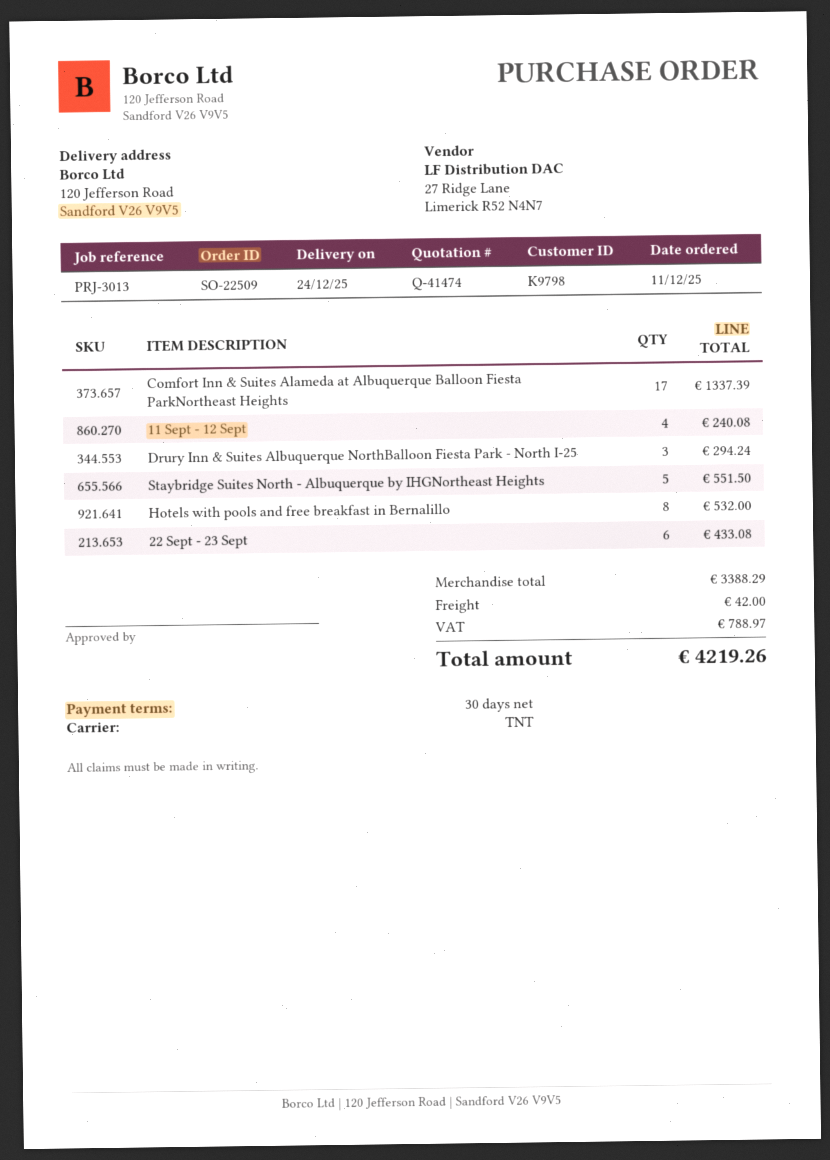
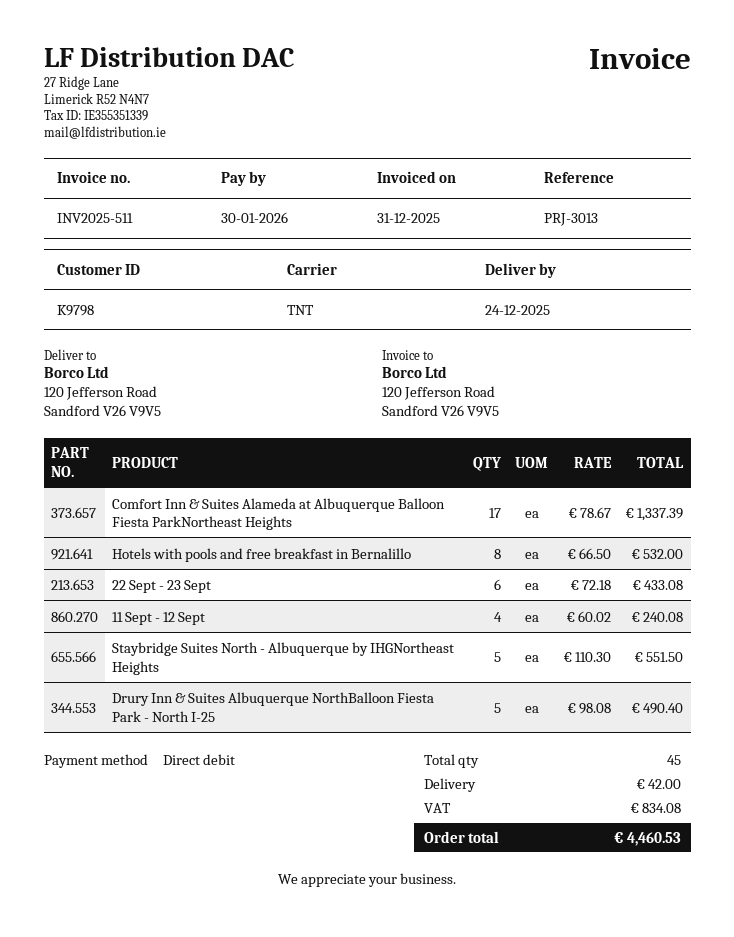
Drury Inn & Suites Albuquerque NorthBalloon Fiesta Park - North I-25: 3 for 294.24 -> 5 for 490.40
tax: 788.97 -> 834.08
total: 4219.26 -> 4460.53

